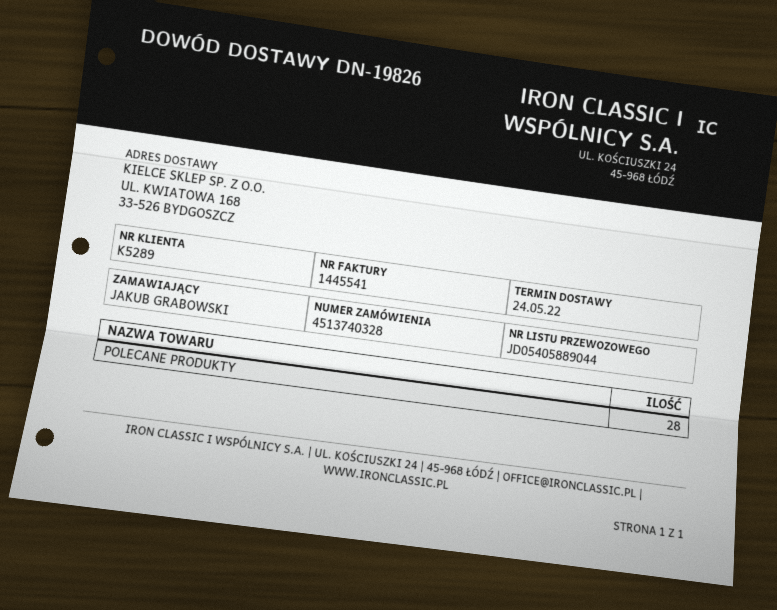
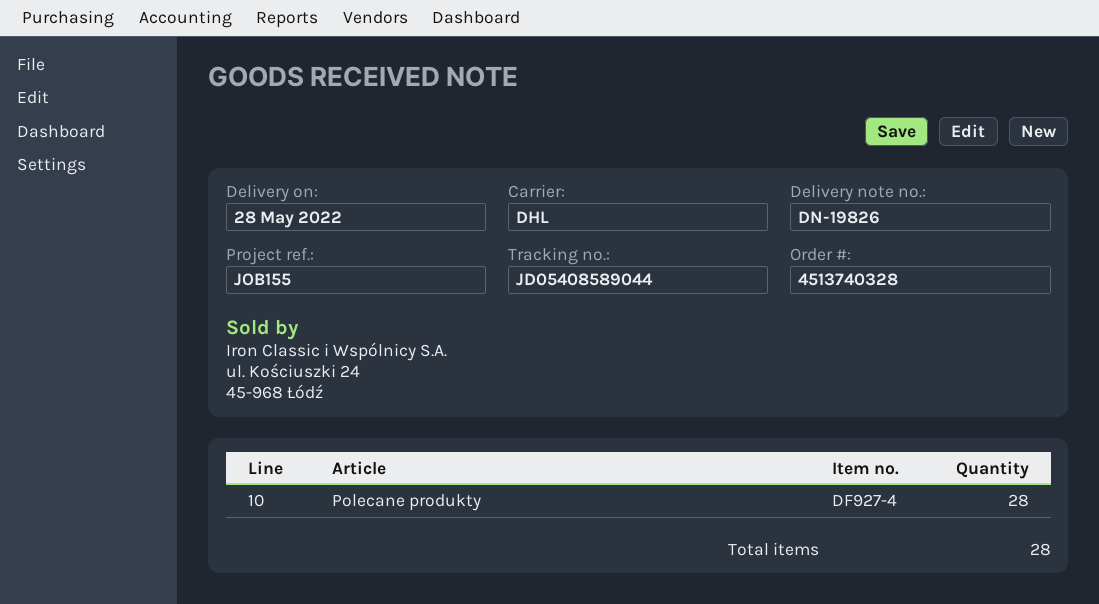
delivery date: 2022-05-24 -> 2022-05-28
tracking number: JD05405889044 -> JD05408589044

